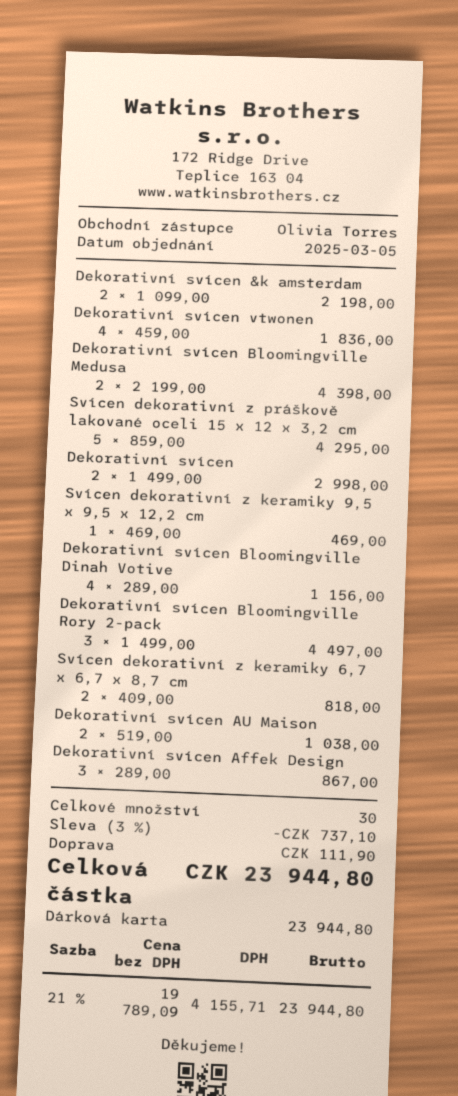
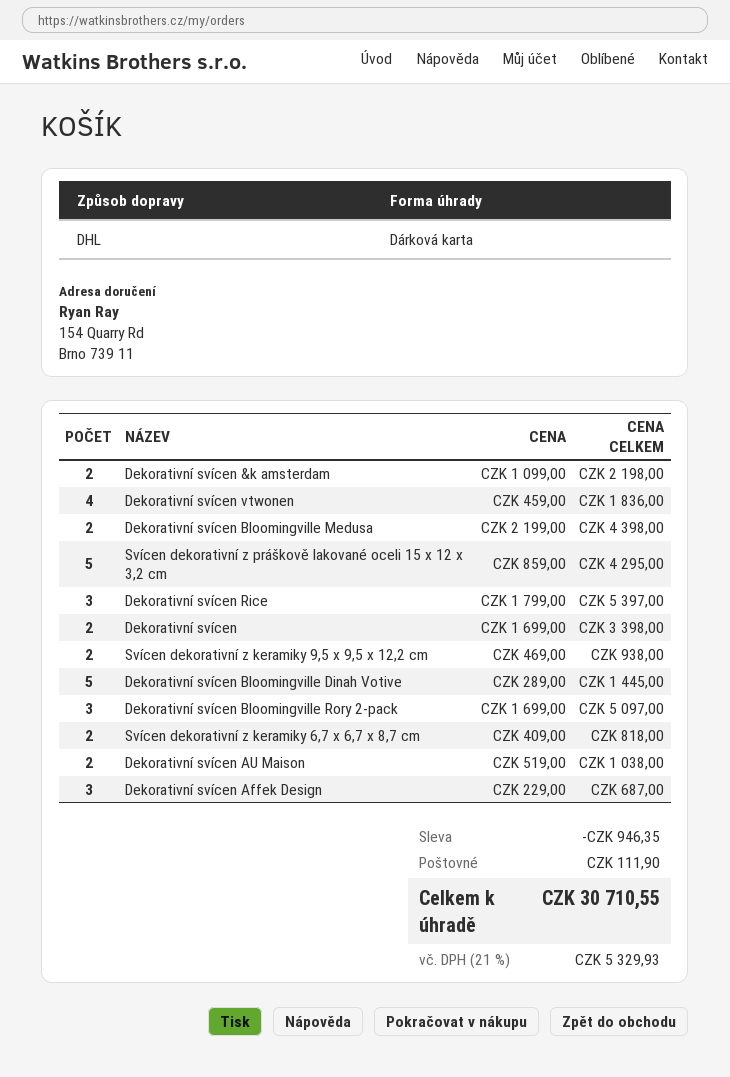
Dekorativní svícen: 2 x 1499.00 = 2998.00 -> 2 x 1699.00 = 3398.00
Svícen dekorativní z keramiky 9,5 x 9,5 x 12,2 cm: 1 x 469.00 = 469.00 -> 2 x 469.00 = 938.00
Dekorativní svícen Bloomingville Dinah Votive: 4 x 289.00 = 1156.00 -> 5 x 289.00 = 1445.00
Dekorativní svícen Bloomingville Rory 2-pack: 3 x 1499.00 = 4497.00 -> 3 x 1699.00 = 5097.00
Dekorativní svícen Affek Design: 3 x 289.00 = 867.00 -> 3 x 229.00 = 687.00
Dekorativní svícen Rice: none -> 3 x 1799.00 = 5397.00
discount: 737.10 -> 946.35
tax: 21% = 4155.71 -> 21% = 5329.93
total: 23944.80 -> 30710.55

